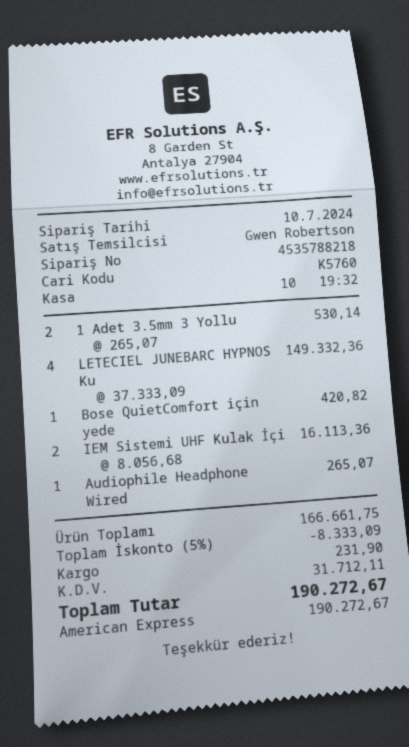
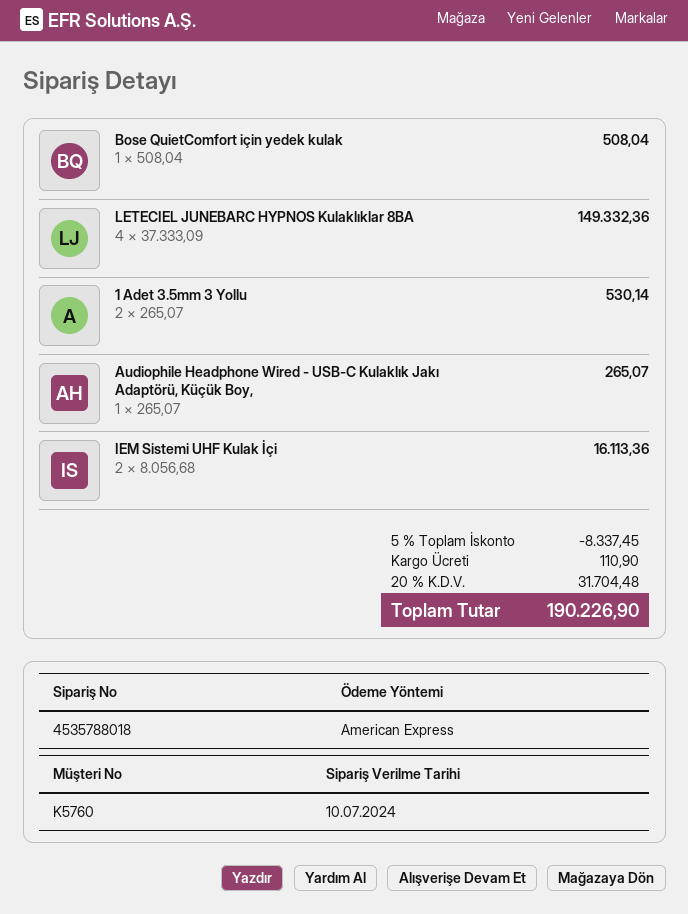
order number: 4535788218 -> 4535788018
Bose QuietComfort için yede: 1 x 420.82 = 420.82 -> 1 x 508.04 = 508.04
discount: 5% = 8333.09 -> 5% = 8337.45
shipping: 231.90 -> 110.90
tax: 31712.11 -> 31704.48
total: 190272.67 -> 190226.90

